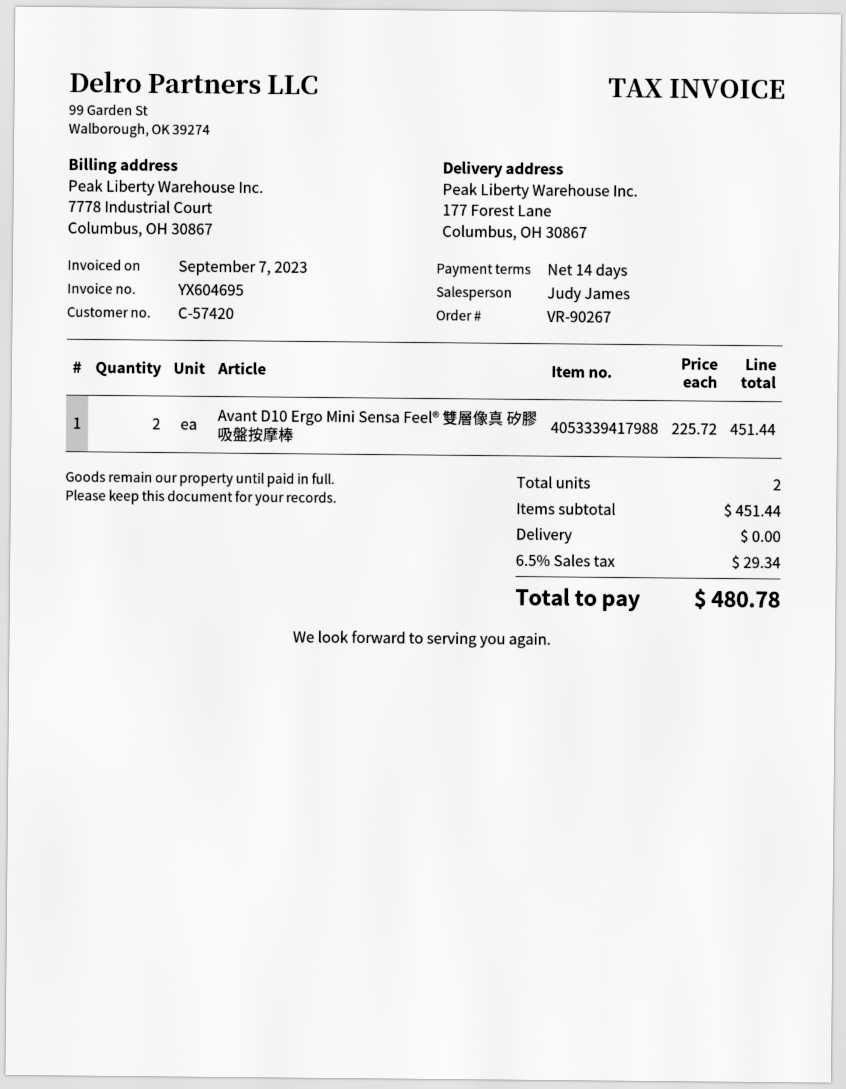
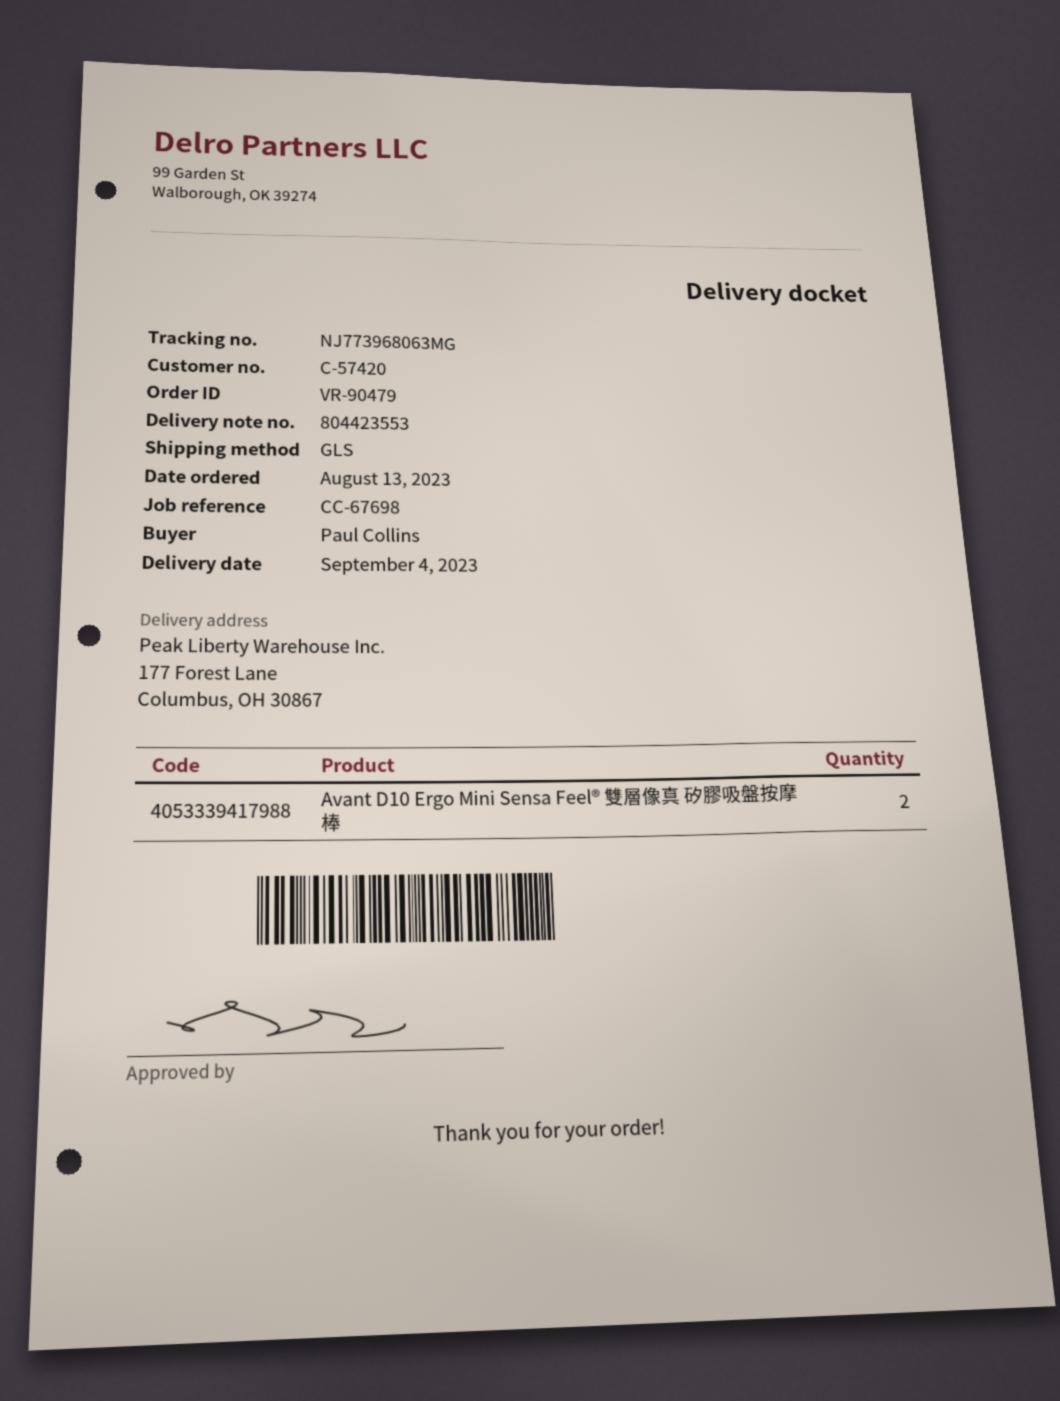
order number: VR-90267 -> VR-90479

